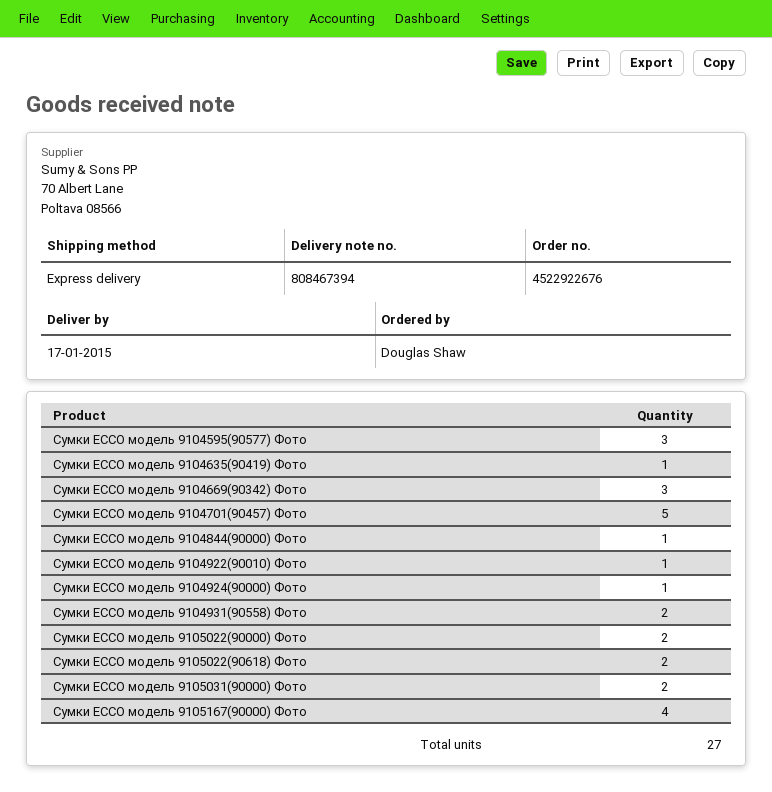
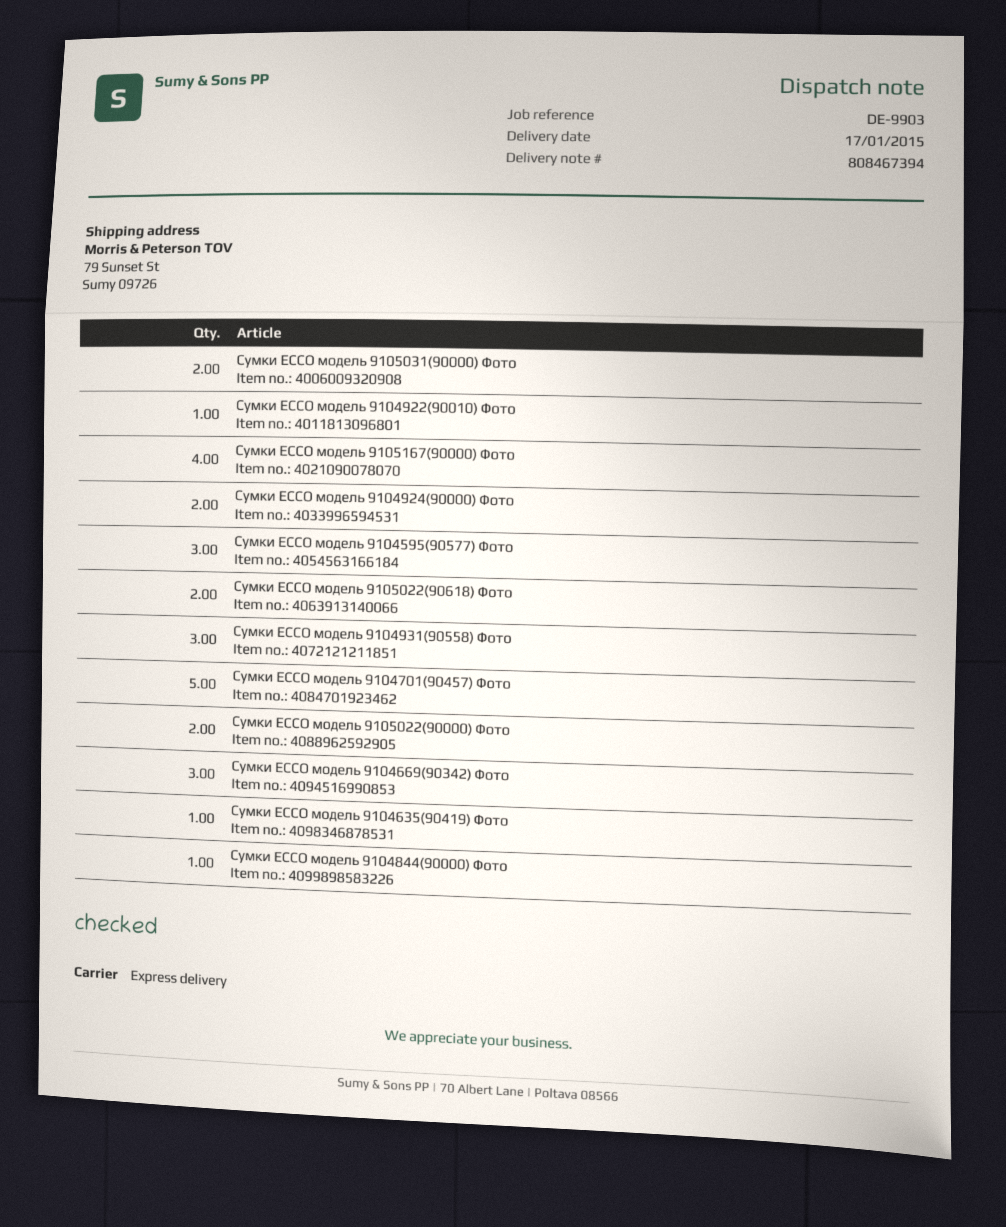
Сумки ECCO модель 9104924(90000) Фото: 1 -> 2
Сумки ECCO модель 9104931(90558) Фото: 2 -> 3

